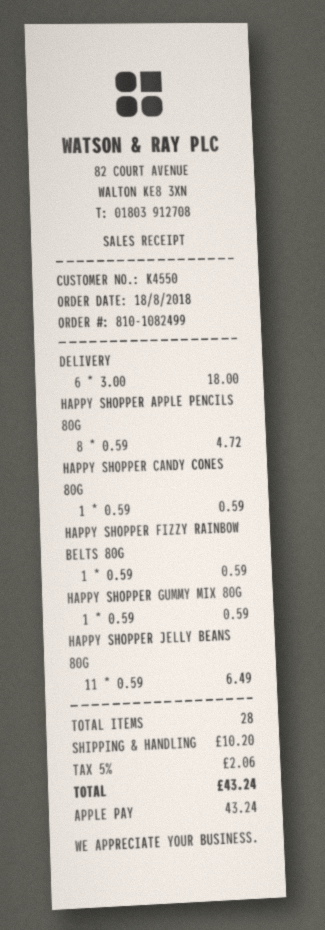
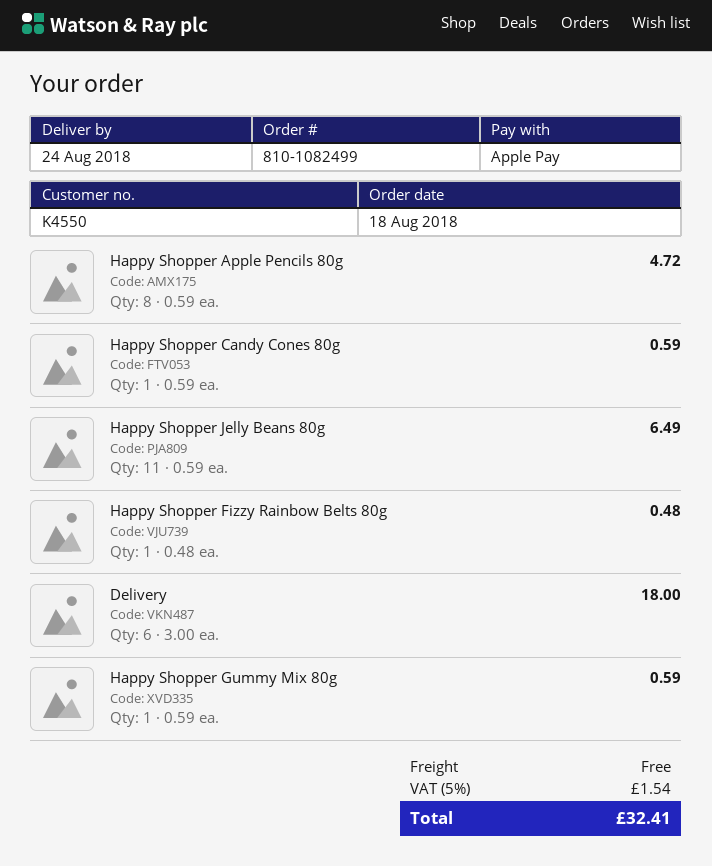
HAPPY SHOPPER FIZZY RAINBOW BELTS 80G: 1 x 0.59 = 0.59 -> 1 x 0.48 = 0.48
shipping: 10.20 -> 0.00
tax: 5% = 2.06 -> 5% = 1.54
total: 43.24 -> 32.41

